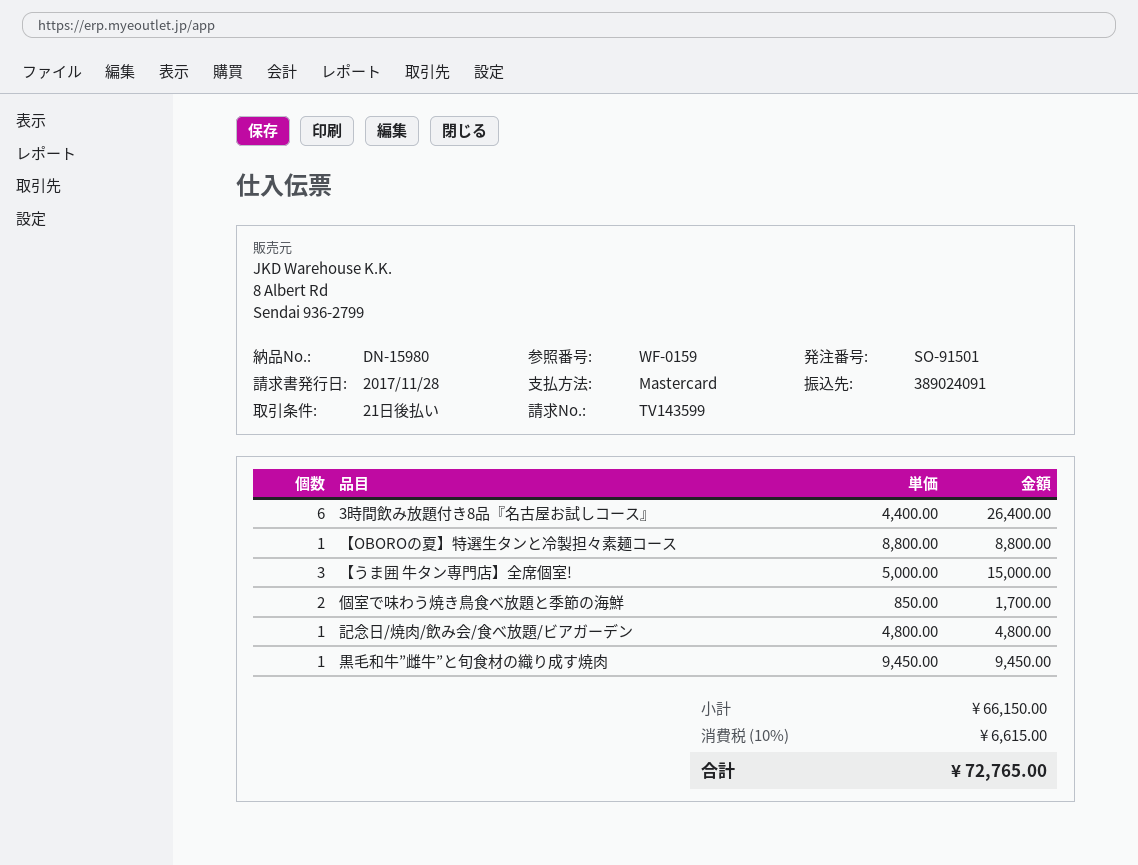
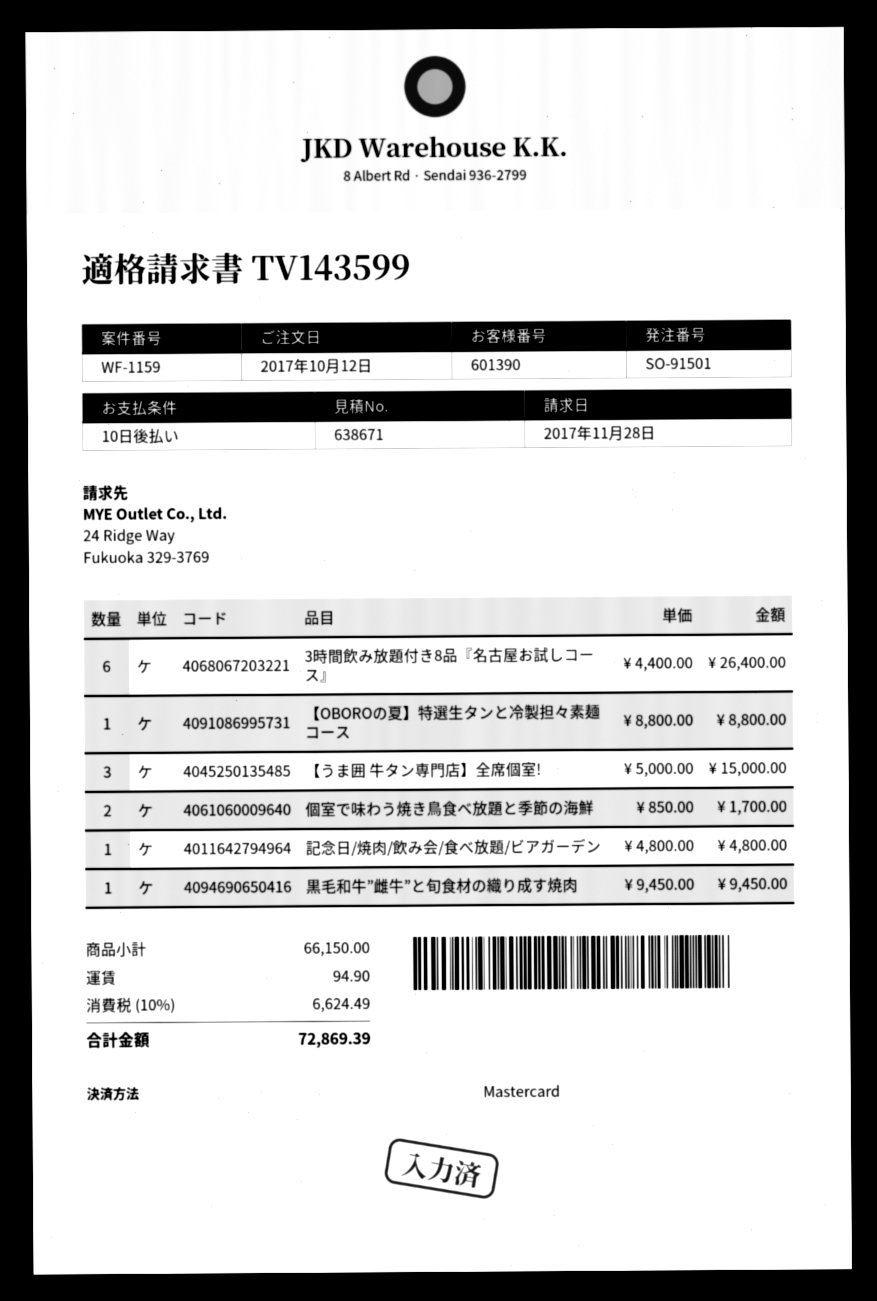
payment terms: 21 days -> 10 days
reference: WF-0159 -> WF-1159
shipping: none -> 94.90
tax: 10% = 6615.00 -> 10% = 6624.49
total: 72765.00 -> 72869.39

